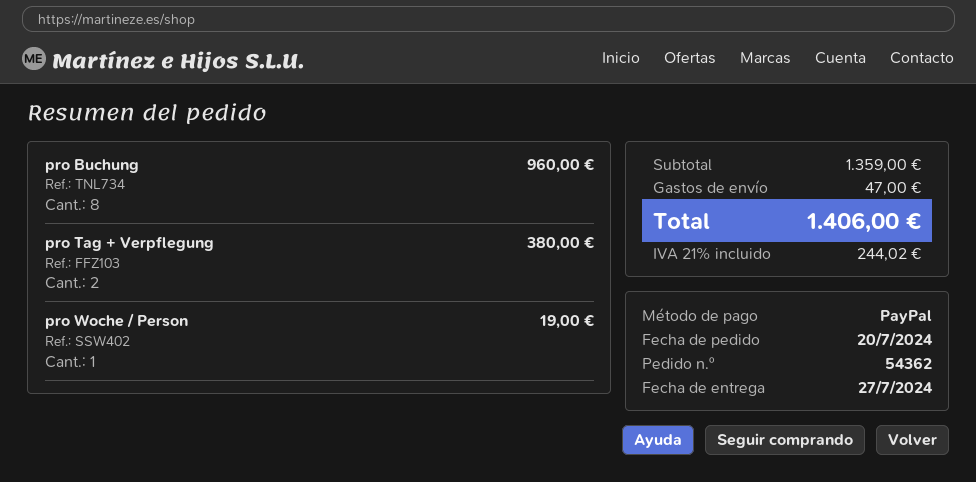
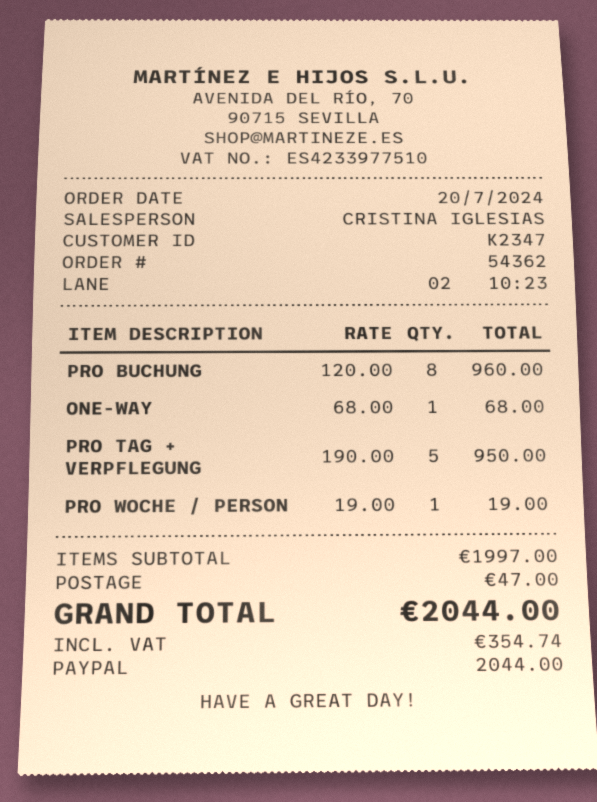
pro Tag + Verpflegung: 2 for 380.00 -> 5 for 950.00
ONE-WAY: none -> 1 for 68.00
subtotal: 1359.00 -> 1997.00
tax: 244.02 -> 354.74
total: 1406.00 -> 2044.00

